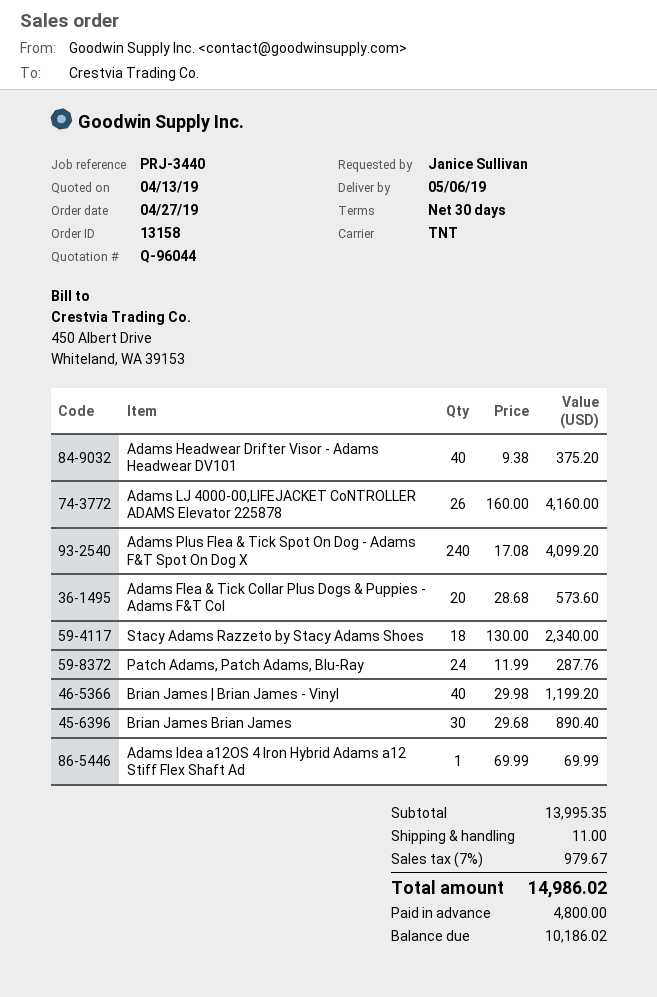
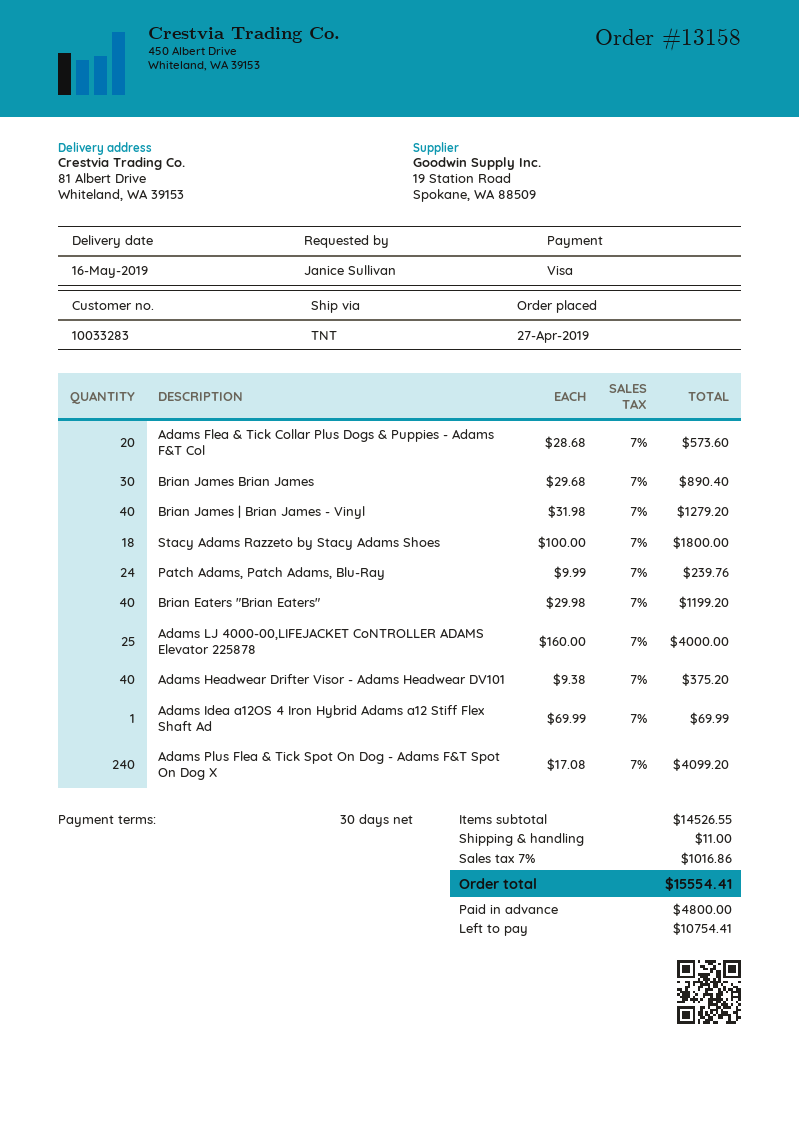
delivery date: 2019-05-06 -> 2019-05-16
Adams LJ 4000-00,LIFEJACKET CoNTROLLER ADAMS Elevator 225878: 26 x 160.00 = 4160.00 -> 25 x 160.00 = 4000.00
Stacy Adams Razzeto by Stacy Adams Shoes: 18 x 130.00 = 2340.00 -> 18 x 100.00 = 1800.00
Patch Adams, Patch Adams, Blu-Ray: 24 x 11.99 = 287.76 -> 24 x 9.99 = 239.76
Brian James | Brian James - Vinyl: 40 x 29.98 = 1199.20 -> 40 x 31.98 = 1279.20
Brian Eaters "Brian Eaters": none -> 40 x 29.98 = 1199.20
subtotal: 13995.35 -> 14526.55
tax: 7% = 979.67 -> 7% = 1016.86
total: 14986.02 -> 15554.41
balance: 10186.02 -> 10754.41

